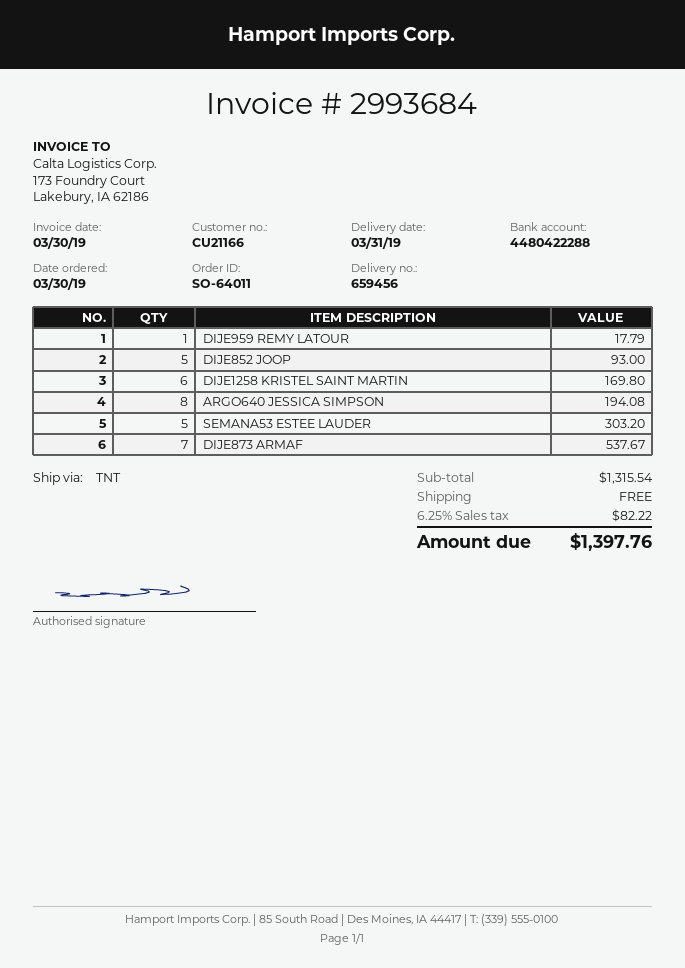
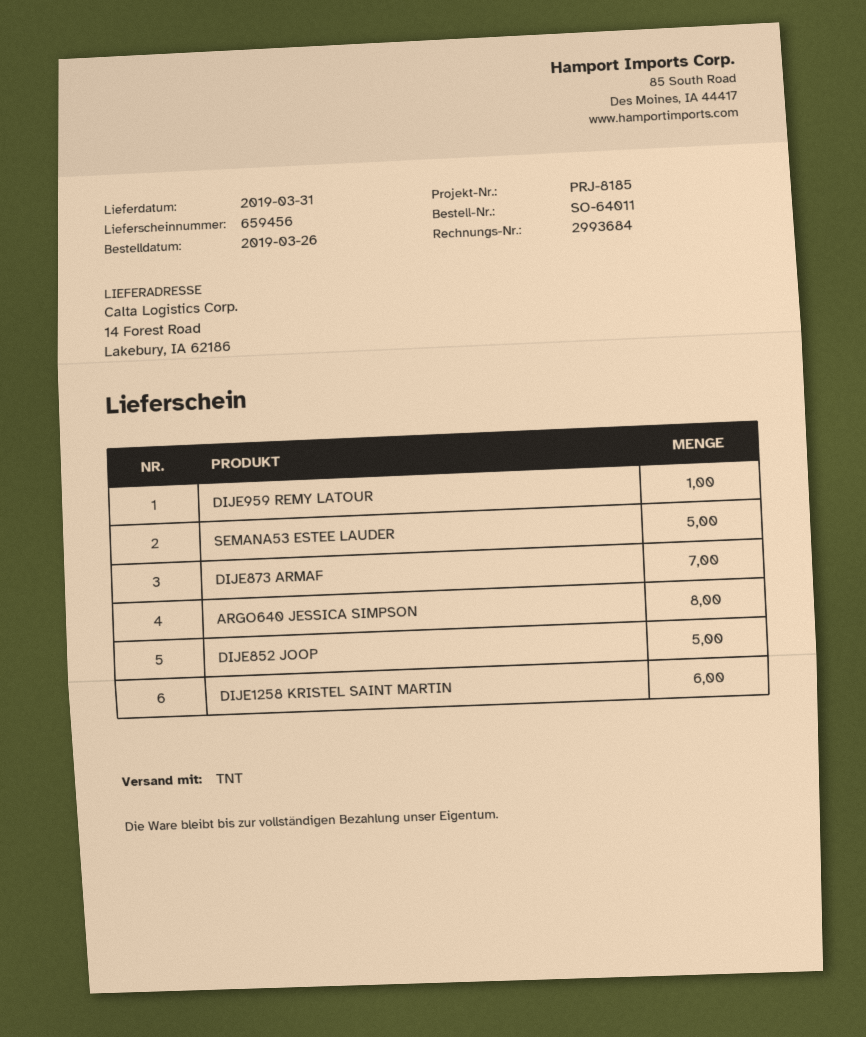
order date: 2019-03-30 -> 2019-03-26

